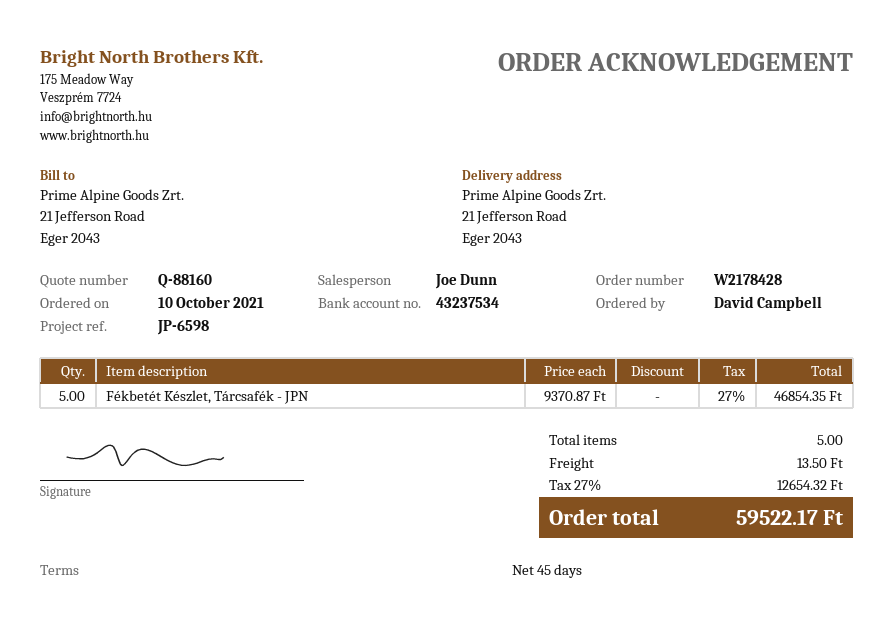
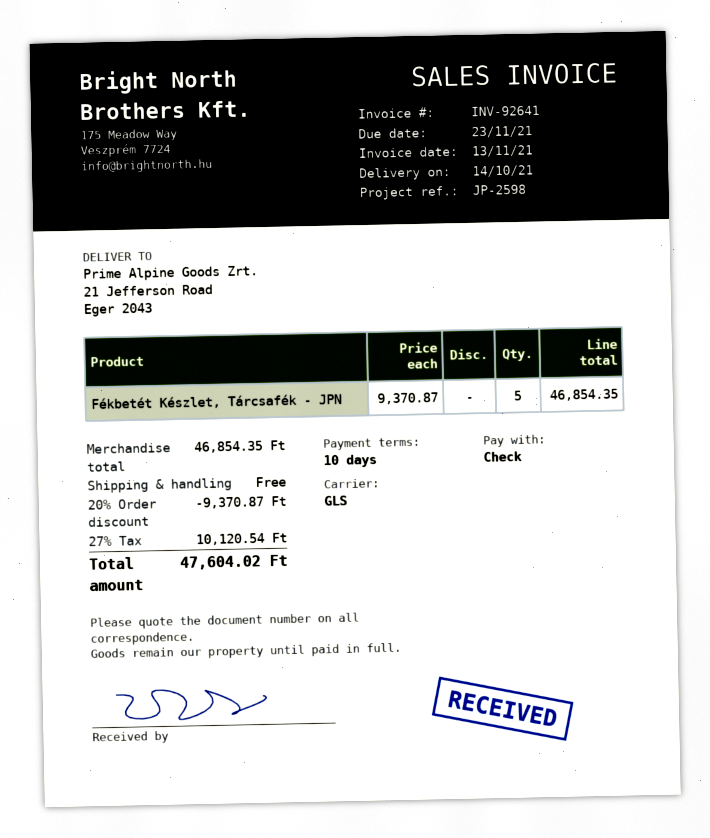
payment terms: 45 days -> 10 days
reference: JP-6598 -> JP-2598
discount: none -> 20% = 9370.87
shipping: 13.50 -> 0.00
tax: 27% = 12654.32 -> 27% = 10120.54
total: 59522.17 -> 47604.02

